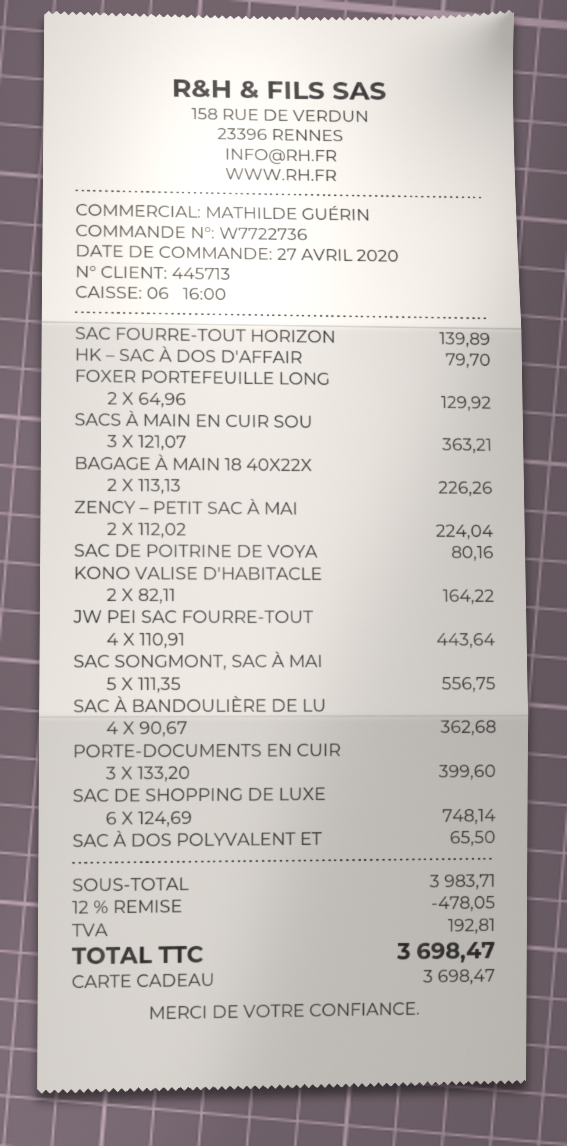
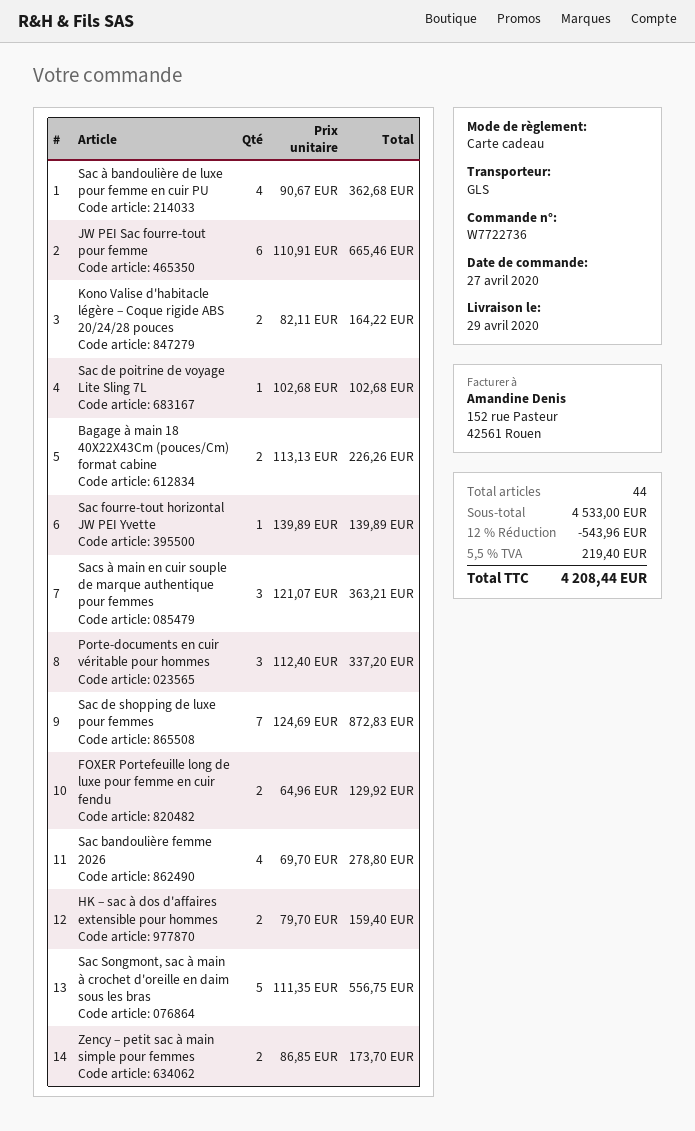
HK – SAC À DOS D'AFFAIR: 1 x 79.70 = 79.70 -> 2 x 79.70 = 159.40
ZENCY – PETIT SAC À MAI: 2 x 112.02 = 224.04 -> 2 x 86.85 = 173.70
SAC DE POITRINE DE VOYA: 1 x 80.16 = 80.16 -> 1 x 102.68 = 102.68
JW PEI SAC FOURRE-TOUT: 4 x 110.91 = 443.64 -> 6 x 110.91 = 665.46
PORTE-DOCUMENTS EN CUIR: 3 x 133.20 = 399.60 -> 3 x 112.40 = 337.20
SAC DE SHOPPING DE LUXE: 6 x 124.69 = 748.14 -> 7 x 124.69 = 872.83
SAC À DOS POLYVALENT ET: 1 x 65.50 = 65.50 -> none
Sac bandoulière femme 2026: none -> 4 x 69.70 = 278.80
subtotal: 3983.71 -> 4533.00
discount: 12% = 478.05 -> 12% = 543.96
tax: 192.81 -> 219.40
total: 3698.47 -> 4208.44

